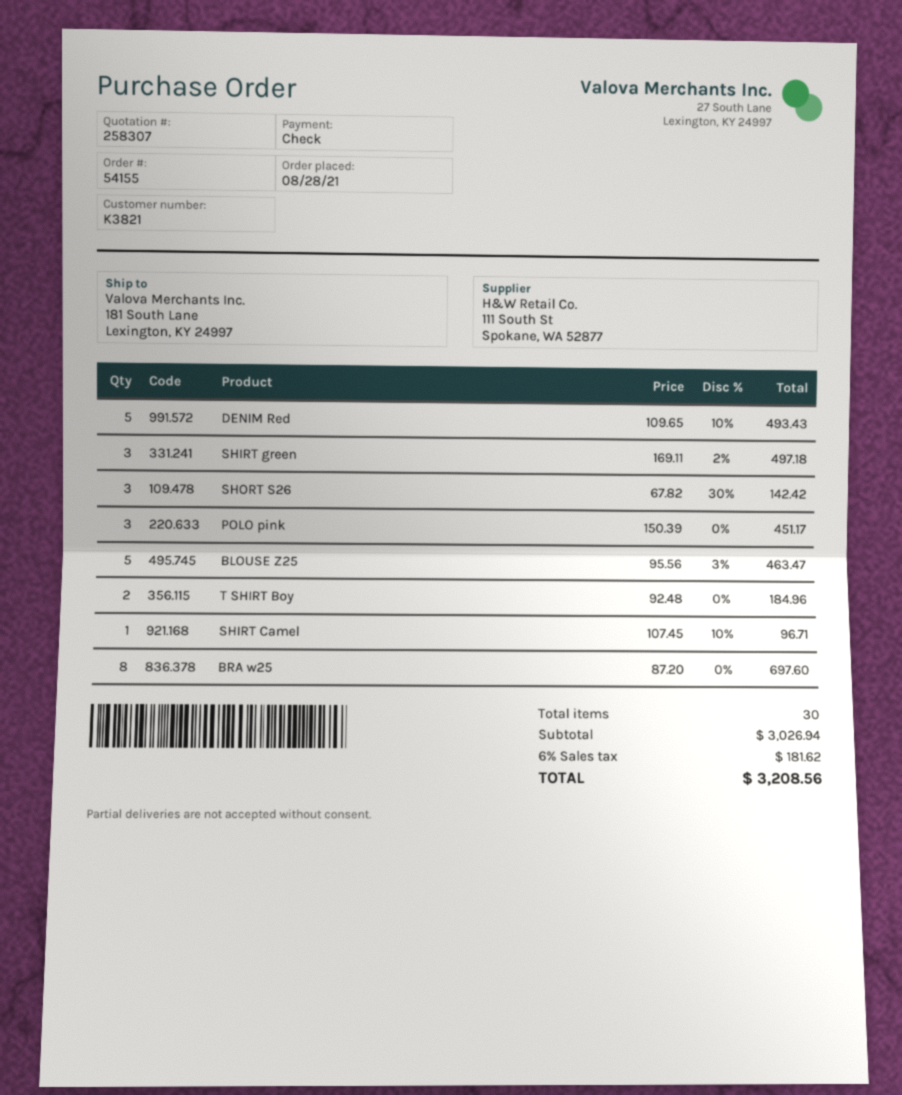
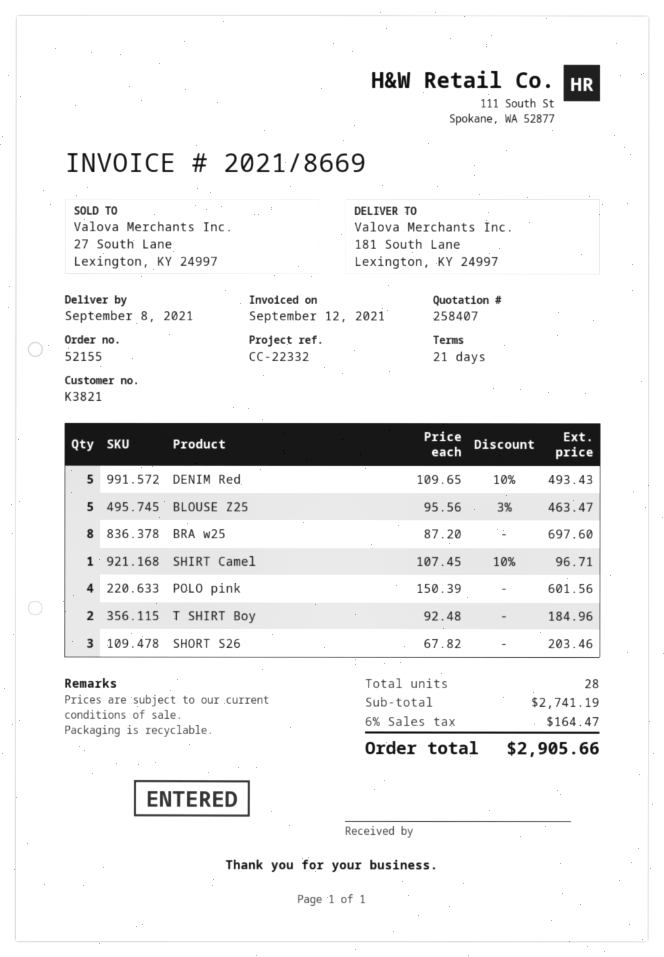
quote number: 258307 -> 258407
order number: 54155 -> 52155
SHIRT green: 3 x 169.11 - 2% = 497.18 -> none
SHORT S26: 3 x 67.82 - 30% = 142.42 -> 3 x 67.82 = 203.46
POLO pink: 3 x 150.39 = 451.17 -> 4 x 150.39 = 601.56
total quantity: 30 -> 28
subtotal: 3026.94 -> 2741.19
tax: 6% = 181.62 -> 6% = 164.47
total: 3208.56 -> 2905.66

